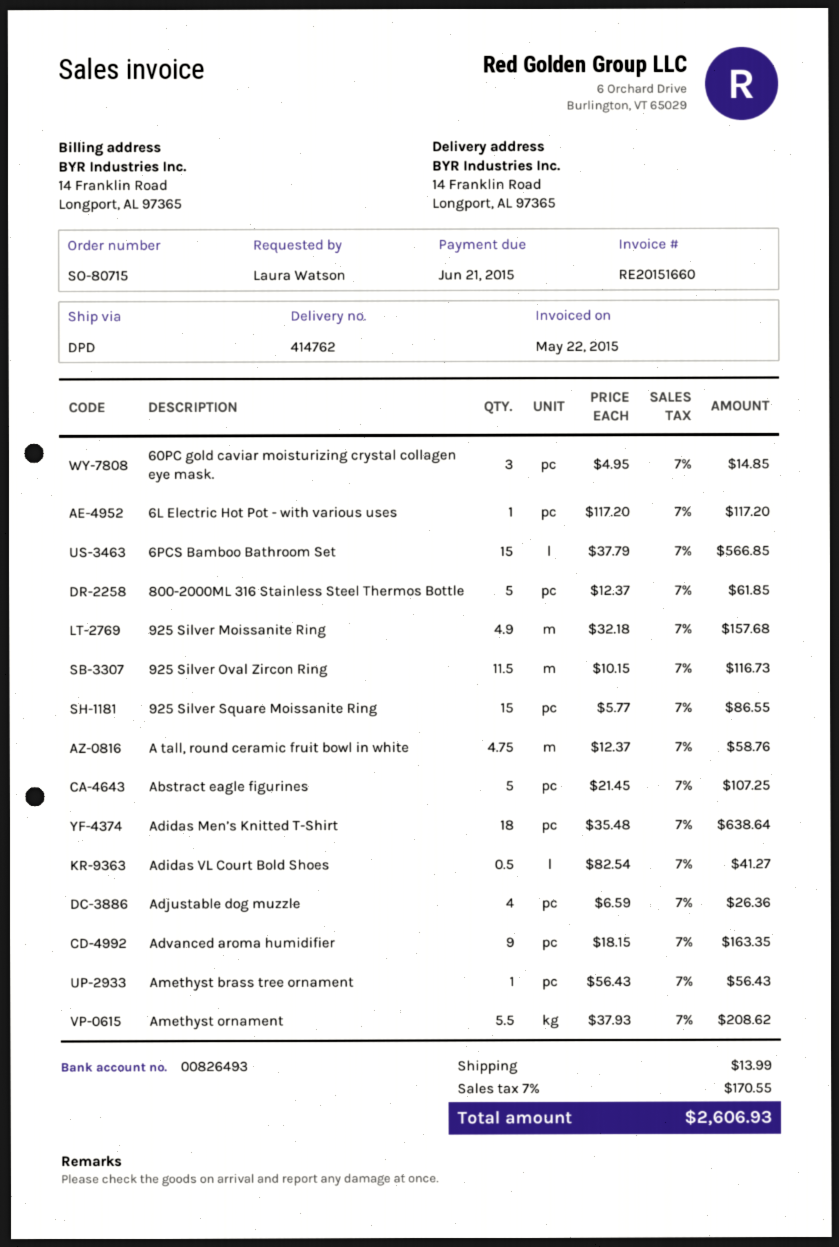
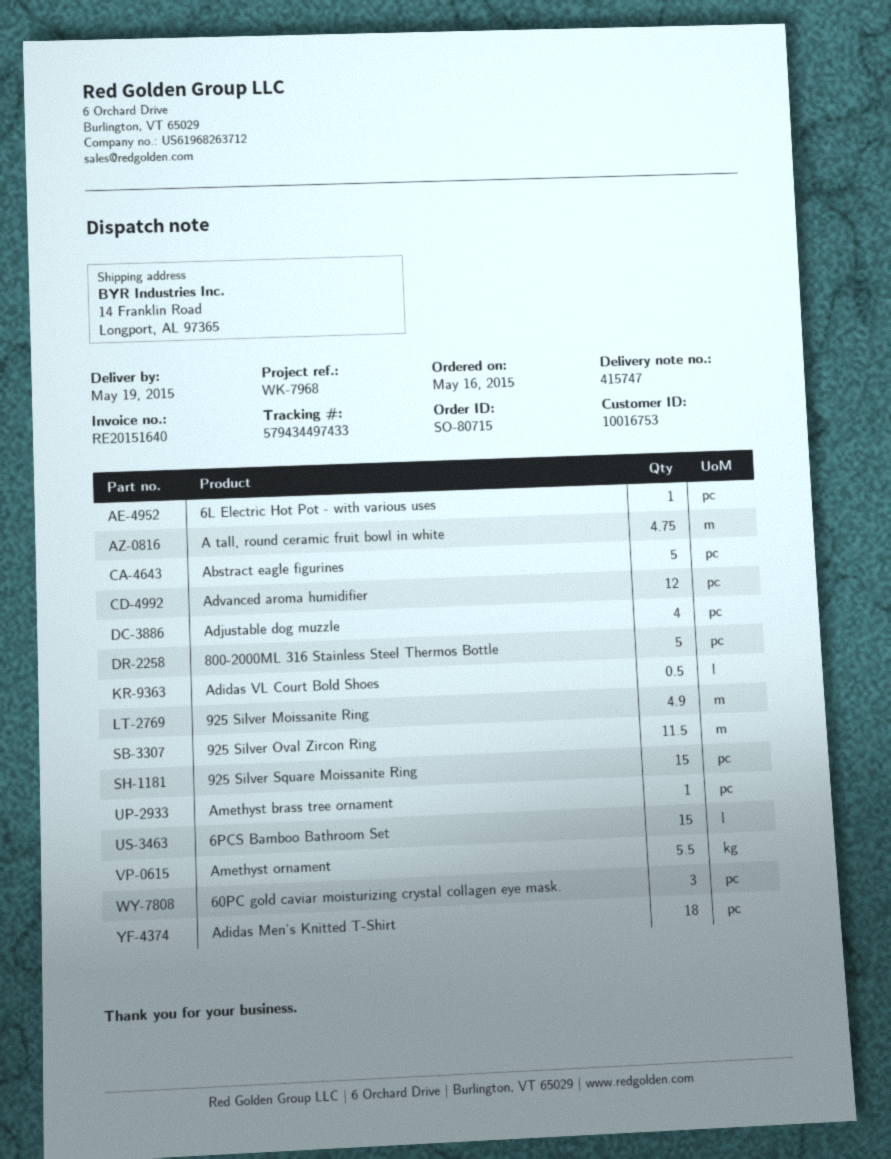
delivery note number: 414762 -> 415747
invoice number: RE20151660 -> RE20151640
Advanced aroma humidifier: 9 -> 12

